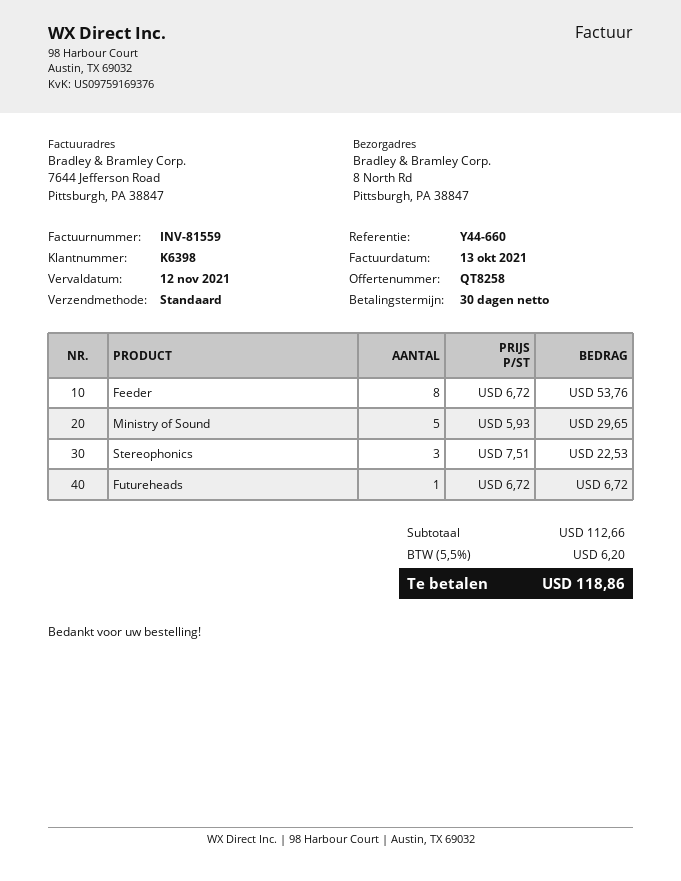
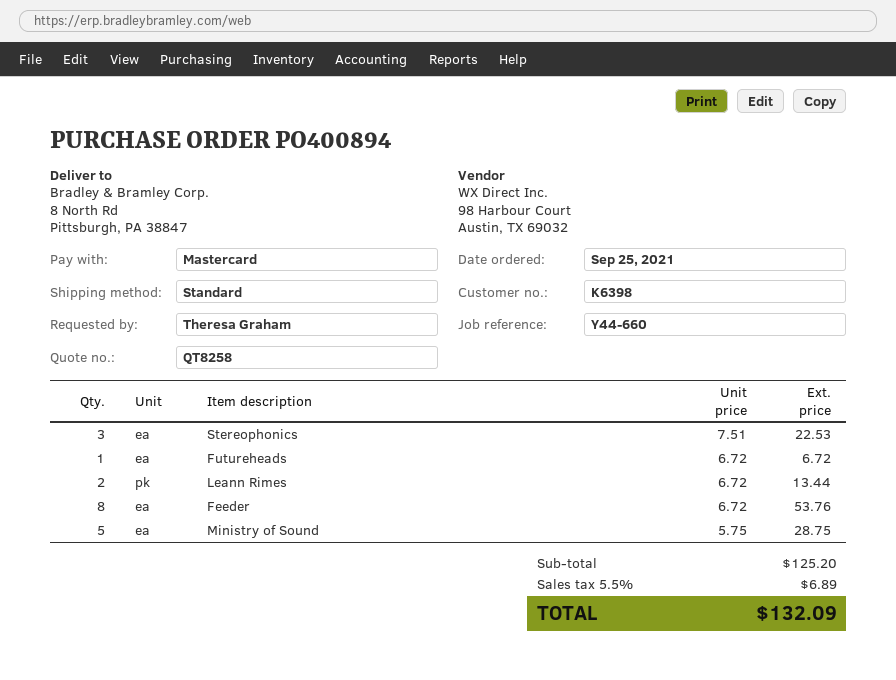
Ministry of Sound: 5 x 5.93 = 29.65 -> 5 x 5.75 = 28.75
Leann Rimes: none -> 2 x 6.72 = 13.44
subtotal: 112.66 -> 125.20
tax: 5.5% = 6.20 -> 5.5% = 6.89
total: 118.86 -> 132.09

